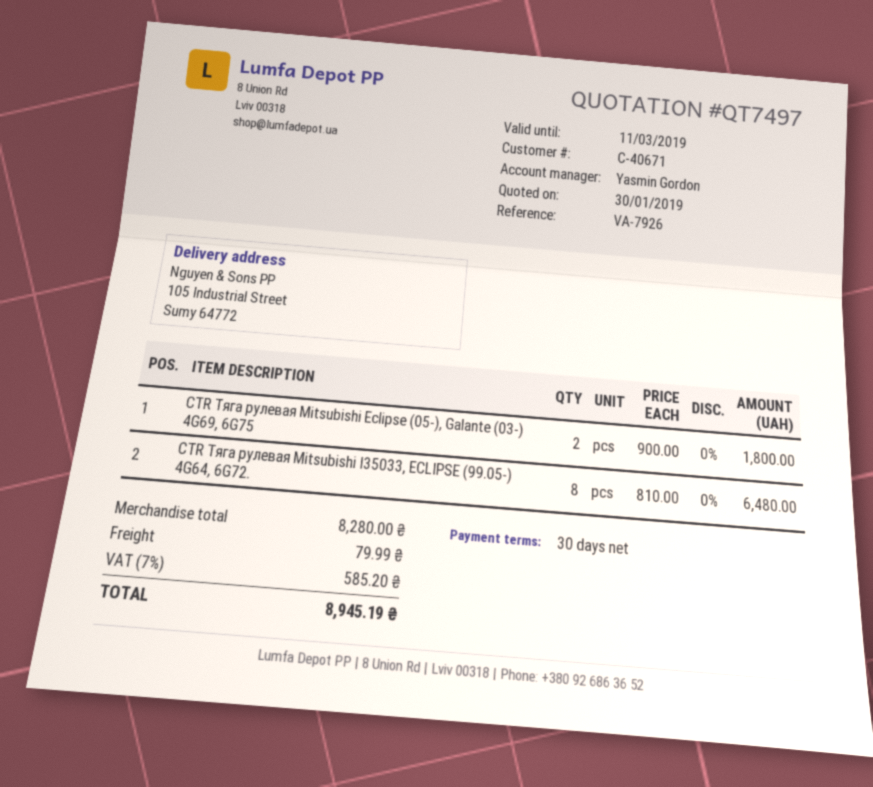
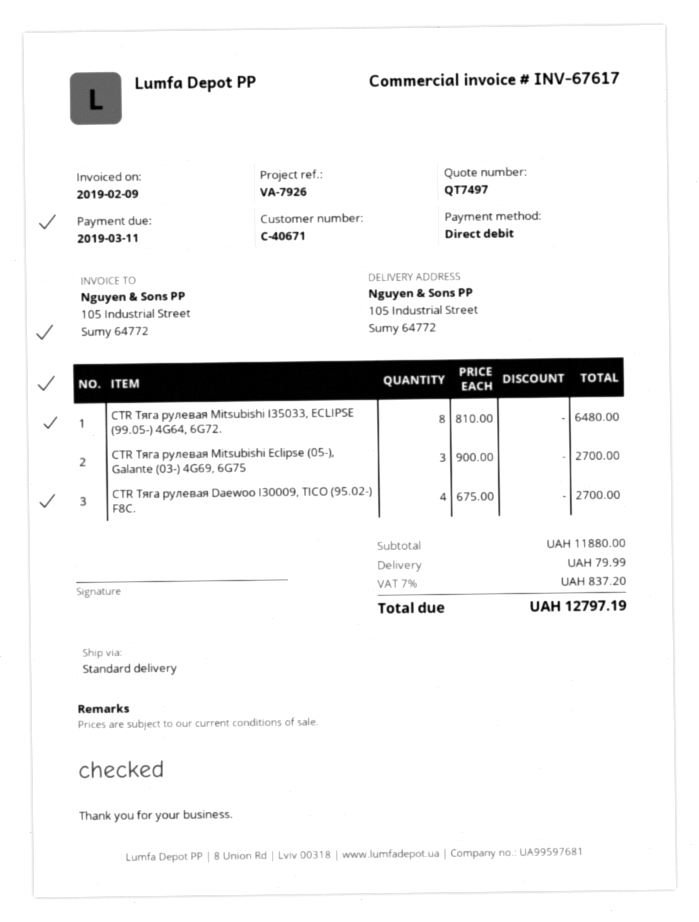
CTR Тяга рулевая Mitsubishi Eclipse (05-), Galante (03-) 4G69, 6G75: 2 x 900.00 = 1800.00 -> 3 x 900.00 = 2700.00
CTR Тяга рулевая Daewoo I30009, TICO (95.02-) F8C.: none -> 4 x 675.00 = 2700.00
subtotal: 8280.00 -> 11880.00
tax: 7% = 585.20 -> 7% = 837.20
total: 8945.19 -> 12797.19

